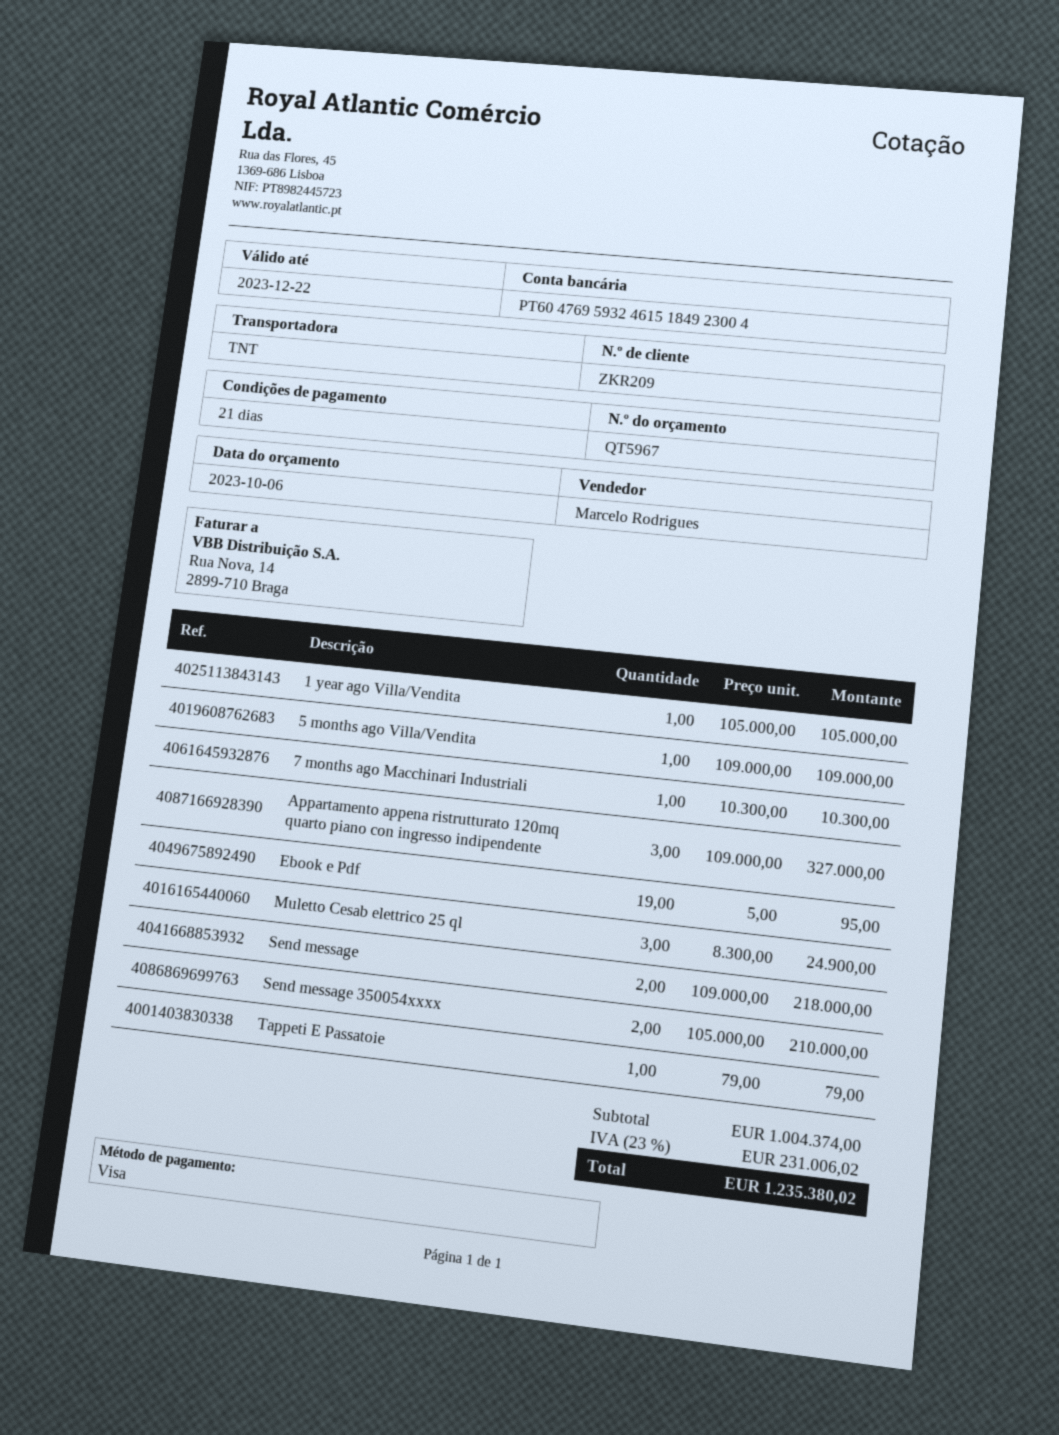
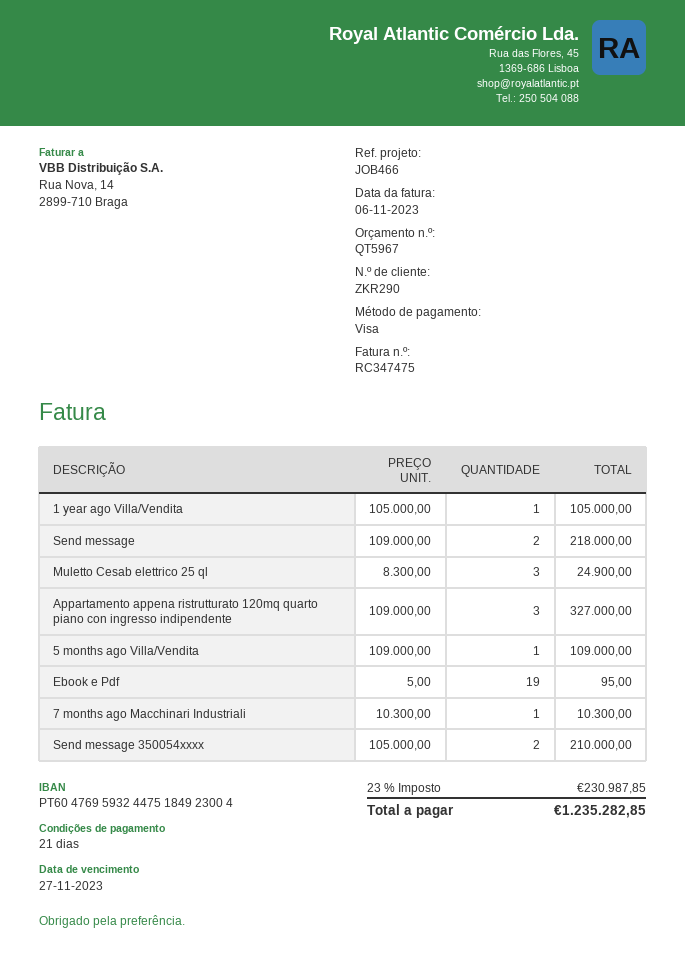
customer number: ZKR209 -> ZKR290
bank account: PT60476959324615184923004 -> PT60476959324475184923004
Tappeti E Passatoie: 1 x 79.00 = 79.00 -> none
tax: 23% = 231006.02 -> 23% = 230987.85
total: 1235380.02 -> 1235282.85

